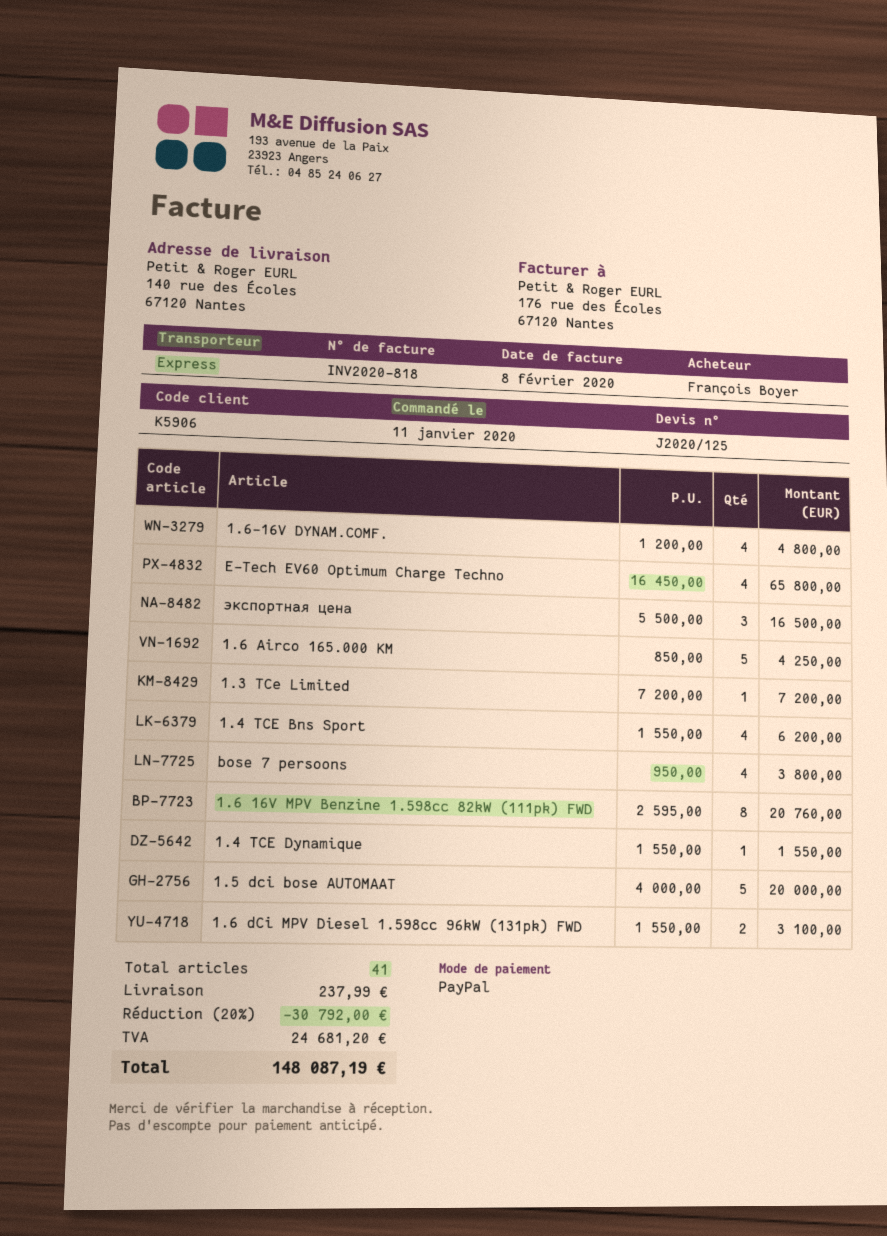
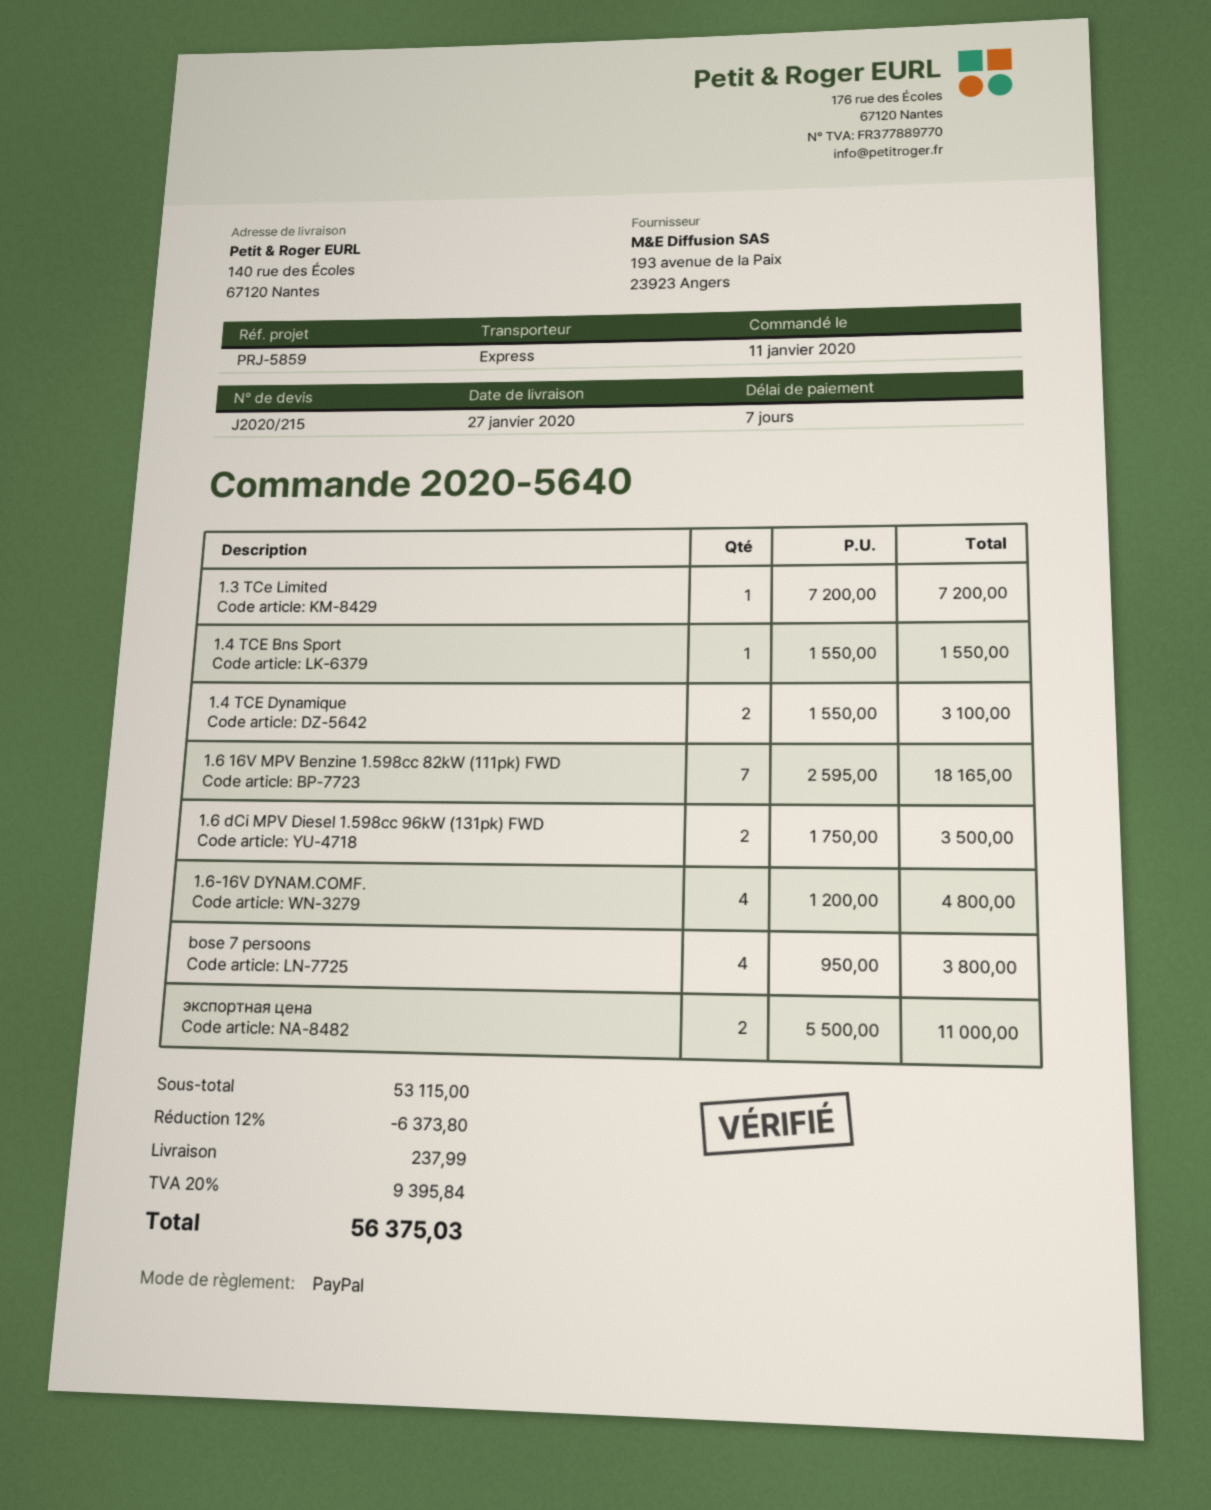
quote number: J2020/125 -> J2020/215
E-Tech EV60 Optimum Charge Techno: 4 x 16450.00 = 65800.00 -> none
экспортная цена: 3 x 5500.00 = 16500.00 -> 2 x 5500.00 = 11000.00
1.6 Airco 165.000 KM: 5 x 850.00 = 4250.00 -> none
1.4 TCE Bns Sport: 4 x 1550.00 = 6200.00 -> 1 x 1550.00 = 1550.00
1.6 16V MPV Benzine 1.598cc 82kW (111pk) FWD: 8 x 2595.00 = 20760.00 -> 7 x 2595.00 = 18165.00
1.4 TCE Dynamique: 1 x 1550.00 = 1550.00 -> 2 x 1550.00 = 3100.00
1.5 dci bose AUTOMAAT: 5 x 4000.00 = 20000.00 -> none
1.6 dCi MPV Diesel 1.598cc 96kW (131pk) FWD: 2 x 1550.00 = 3100.00 -> 2 x 1750.00 = 3500.00
discount: 20% = 30792.00 -> 12% = 6373.80
tax: 24681.20 -> 9395.84
total: 148087.19 -> 56375.03

